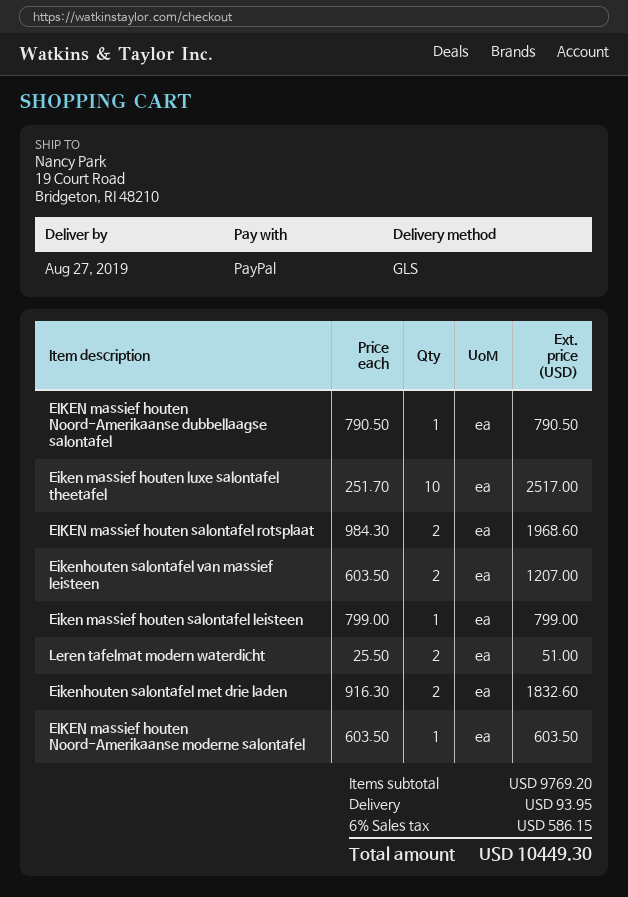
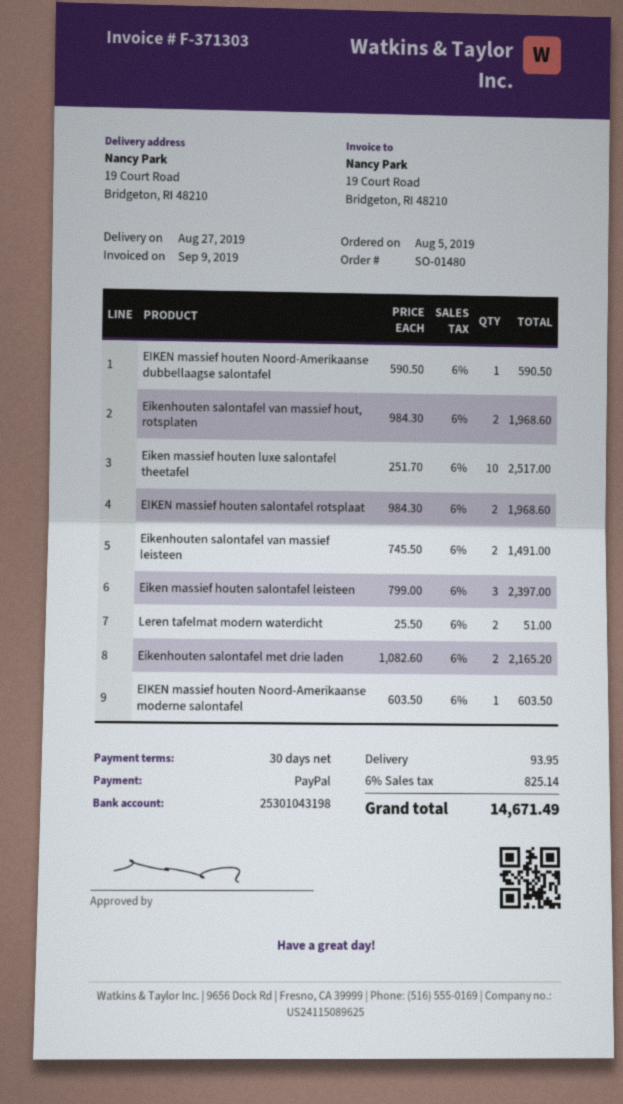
EIKEN massief houten Noord-Amerikaanse dubbellaagse salontafel: 1 x 790.50 = 790.50 -> 1 x 590.50 = 590.50
Eikenhouten salontafel van massief leisteen: 2 x 603.50 = 1207.00 -> 2 x 745.50 = 1491.00
Eiken massief houten salontafel leisteen: 1 x 799.00 = 799.00 -> 3 x 799.00 = 2397.00
Eikenhouten salontafel met drie laden: 2 x 916.30 = 1832.60 -> 2 x 1082.60 = 2165.20
Eikenhouten salontafel van massief hout, rotsplaten: none -> 2 x 984.30 = 1968.60
tax: 6% = 586.15 -> 6% = 825.14
total: 10449.30 -> 14671.49

